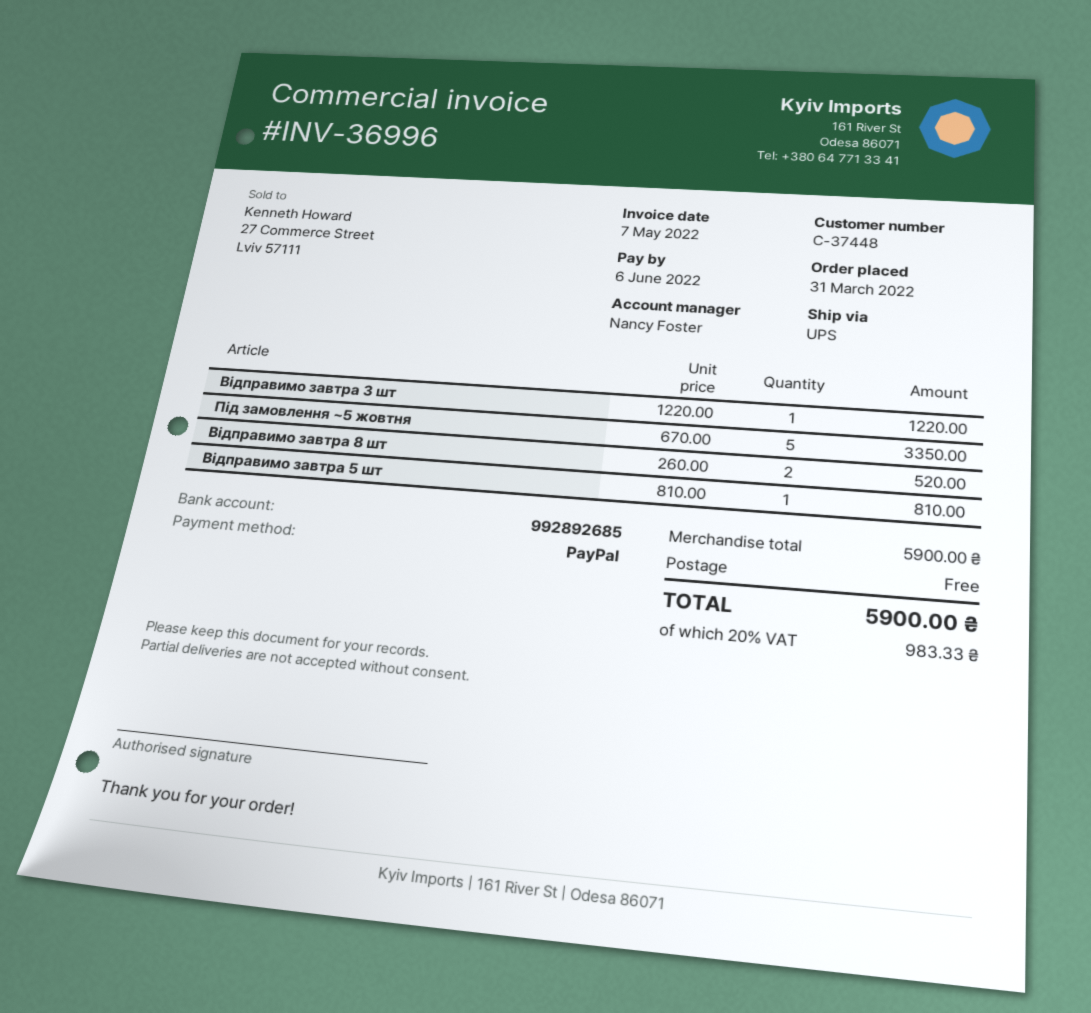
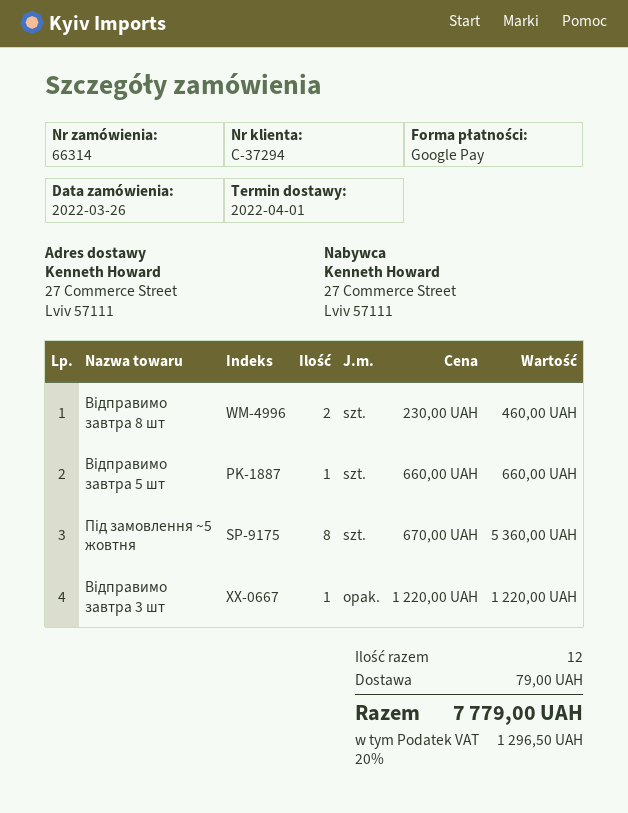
order date: 2022-03-31 -> 2022-03-26
customer number: C-37448 -> C-37294
payment method: PayPal -> Google Pay
Під замовлення ~5 жовтня: 5 x 670.00 = 3350.00 -> 8 x 670.00 = 5360.00
Відправимо завтра 8 шт: 2 x 260.00 = 520.00 -> 2 x 230.00 = 460.00
Відправимо завтра 5 шт: 1 x 810.00 = 810.00 -> 1 x 660.00 = 660.00
shipping: 0.00 -> 79.00
tax: 20% = 983.33 -> 20% = 1296.50
total: 5900.00 -> 7779.00

